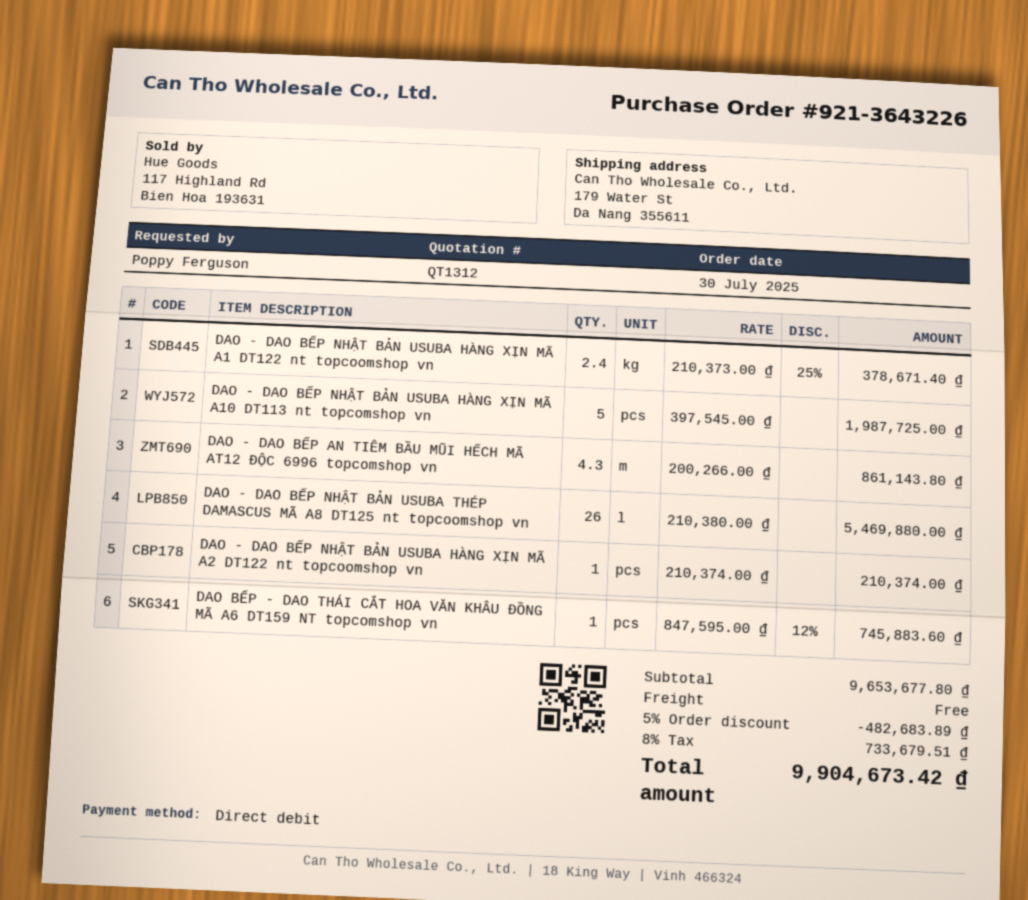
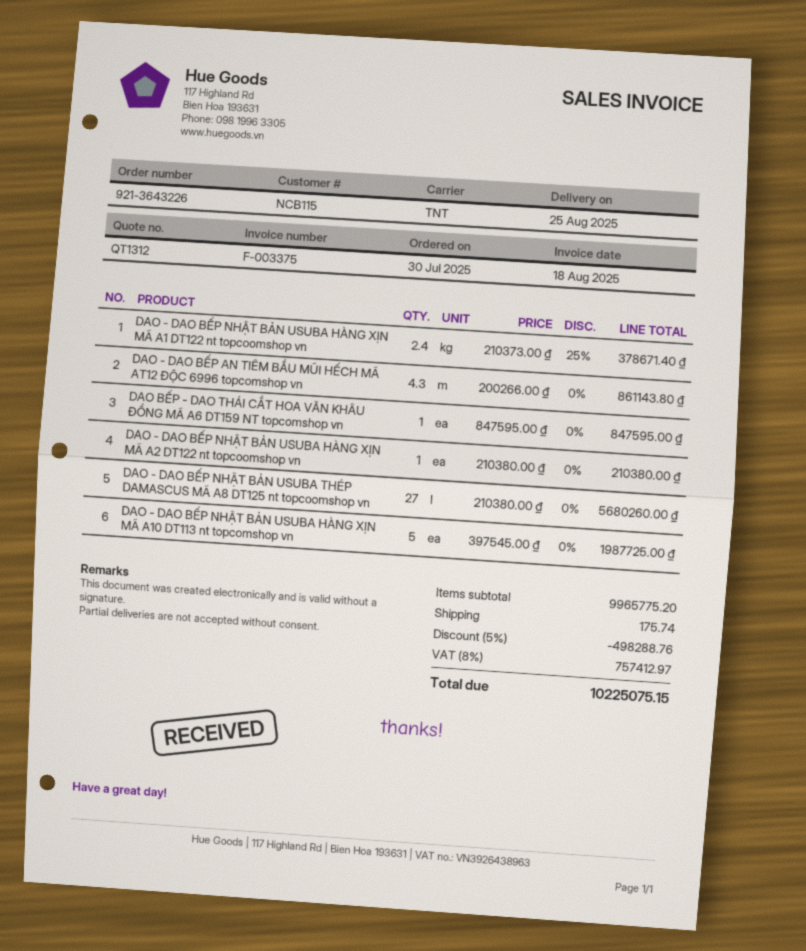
DAO - DAO BẾP NHẬT BẢN USUBA THÉP DAMASCUS MÃ A8 DT125 nt topcoomshop vn: 26 x 210380.00 = 5469880.00 -> 27 x 210380.00 = 5680260.00
DAO - DAO BẾP NHẬT BẢN USUBA HÀNG XỊN MÃ A2 DT122 nt topcoomshop vn: 1 x 210374.00 = 210374.00 -> 1 x 210380.00 = 210380.00
DAO BẾP - DAO THÁI CẮT HOA VĂN KHÂU ĐỒNG MÃ A6 DT159 NT topcomshop vn: 1 x 847595.00 - 12% = 745883.60 -> 1 x 847595.00 = 847595.00
subtotal: 9653677.80 -> 9965775.20
discount: 5% = 482683.89 -> 5% = 498288.76
shipping: 0.00 -> 175.74
tax: 8% = 733679.51 -> 8% = 757412.97
total: 9904673.42 -> 10225075.15

